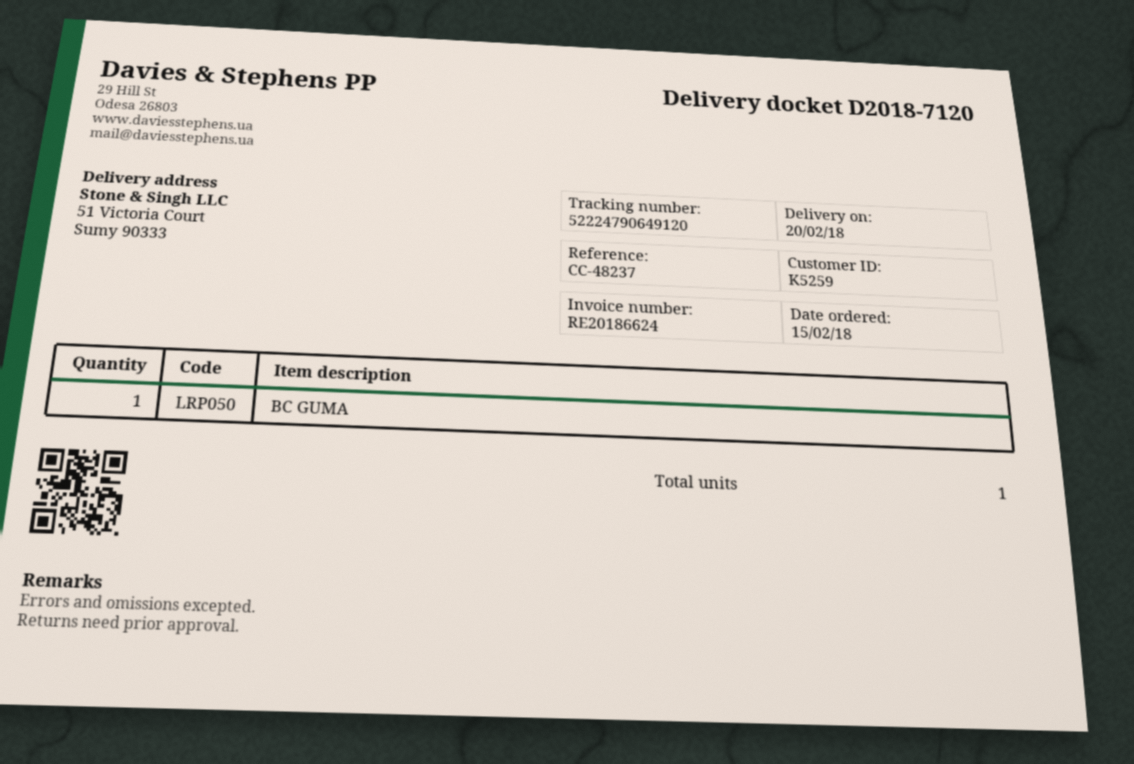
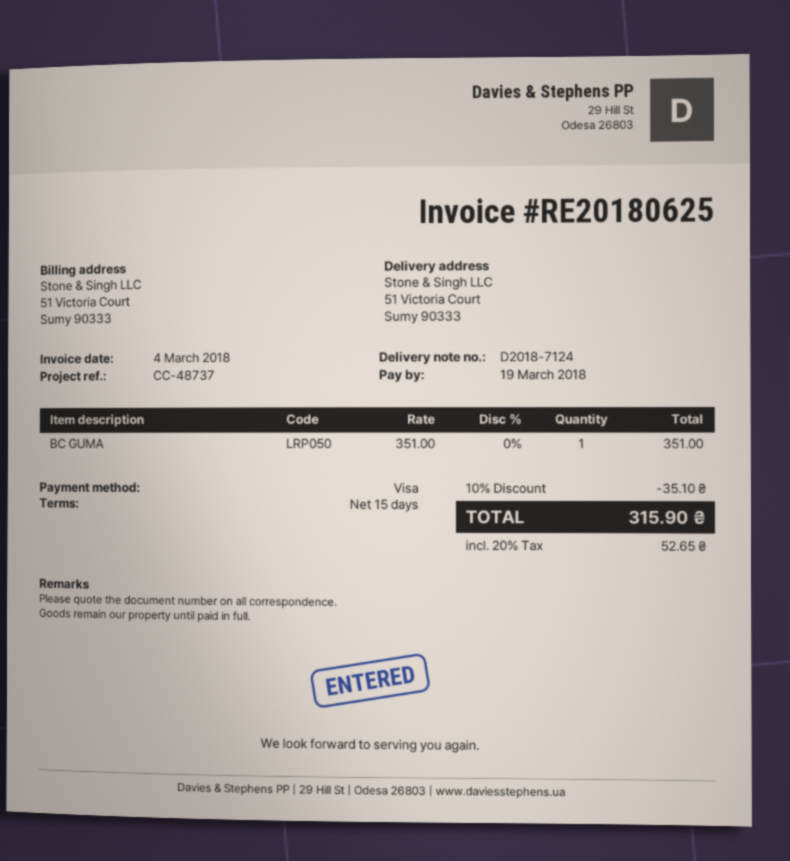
delivery note number: D2018-7120 -> D2018-7124
invoice number: RE20186624 -> RE20180625
reference: CC-48237 -> CC-48737

